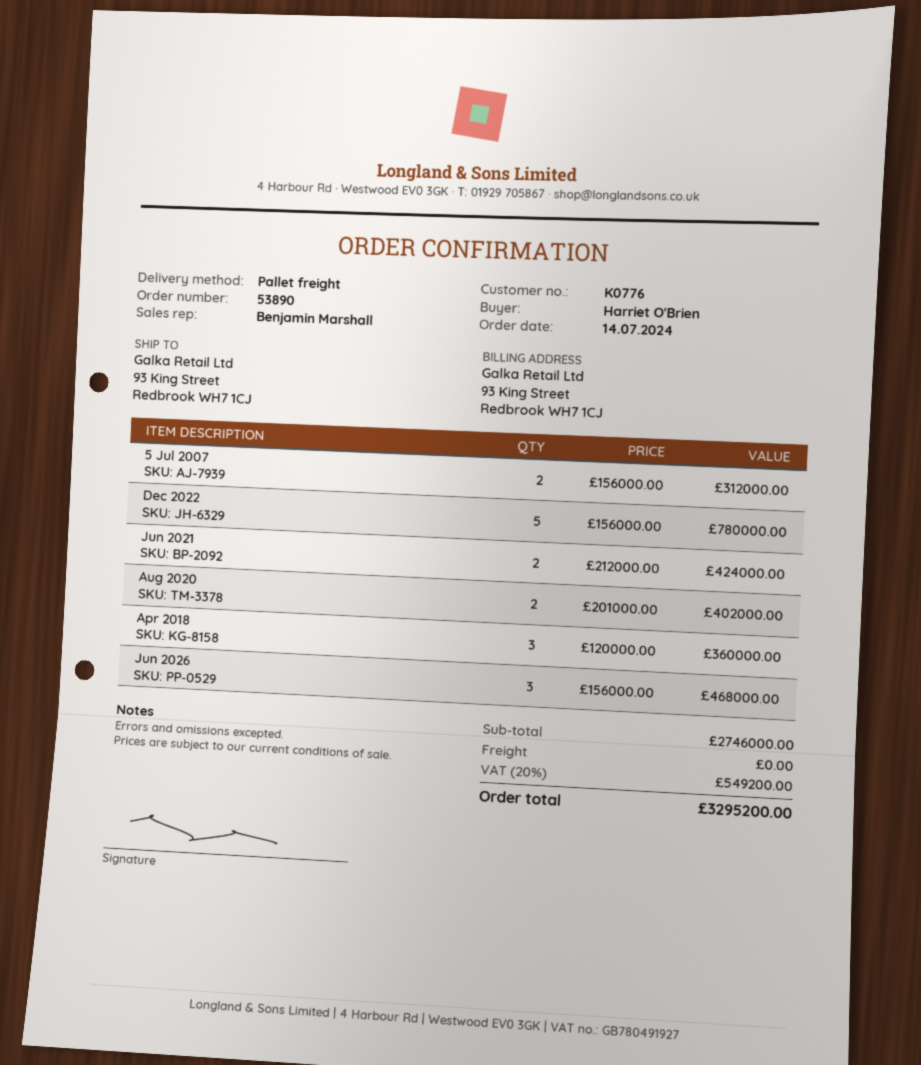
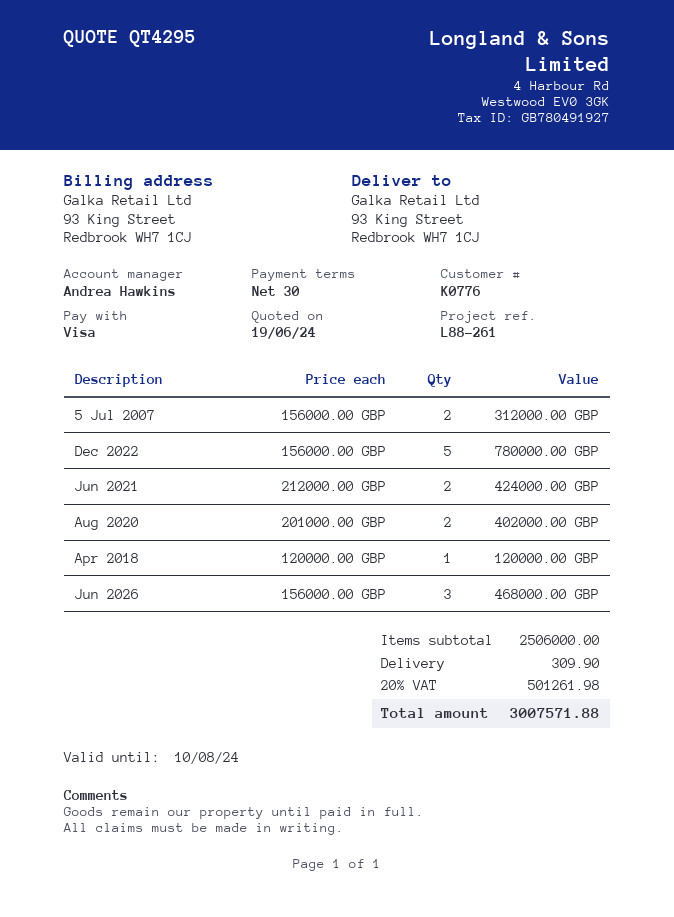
sales rep: Benjamin Marshall -> Andrea Hawkins
Apr 2018: 3 x 120000.00 = 360000.00 -> 1 x 120000.00 = 120000.00
subtotal: 2746000.00 -> 2506000.00
shipping: 0.00 -> 309.90
tax: 20% = 549200.00 -> 20% = 501261.98
total: 3295200.00 -> 3007571.88

